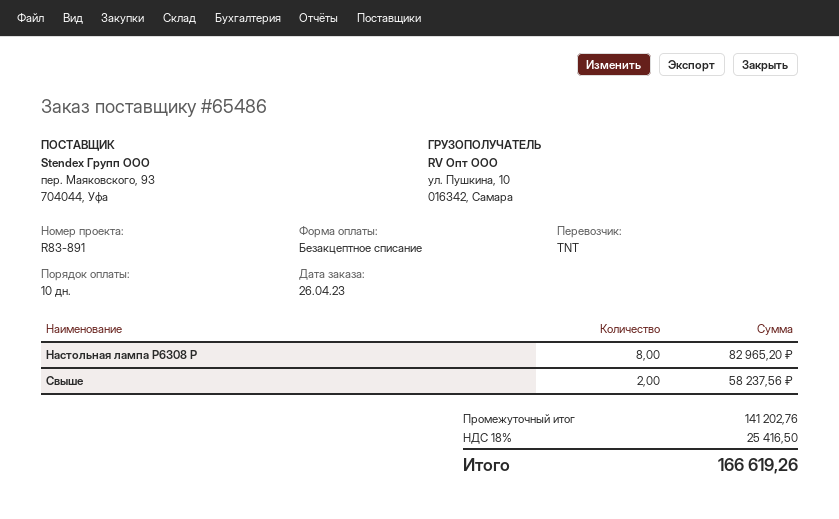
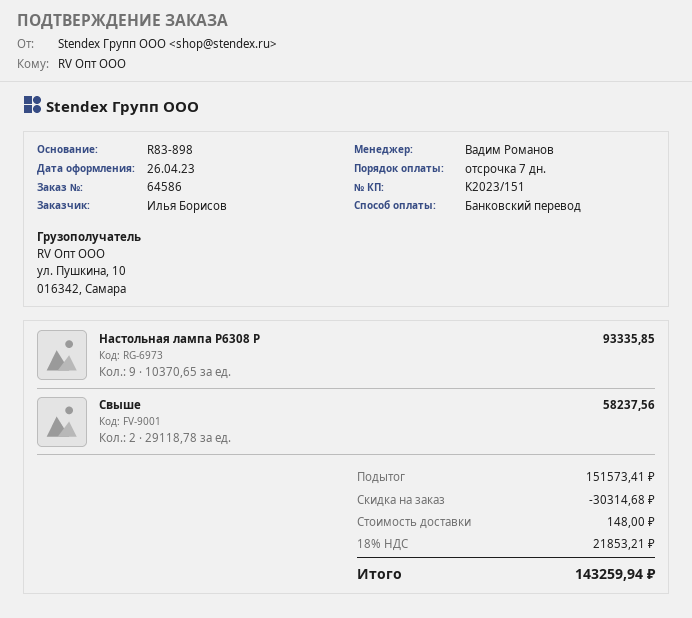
order number: 65486 -> 64586
payment terms: 10 days -> 7 days
reference: R83-891 -> R83-898
payment method: direct debit -> bank transfer
Настольная лампа P6308 P: 8 for 82965.20 -> 9 for 93335.85
subtotal: 141202.76 -> 151573.41
discount: none -> 30314.68
shipping: none -> 148.00
tax: 18% = 25416.50 -> 18% = 21853.21
total: 166619.26 -> 143259.94

